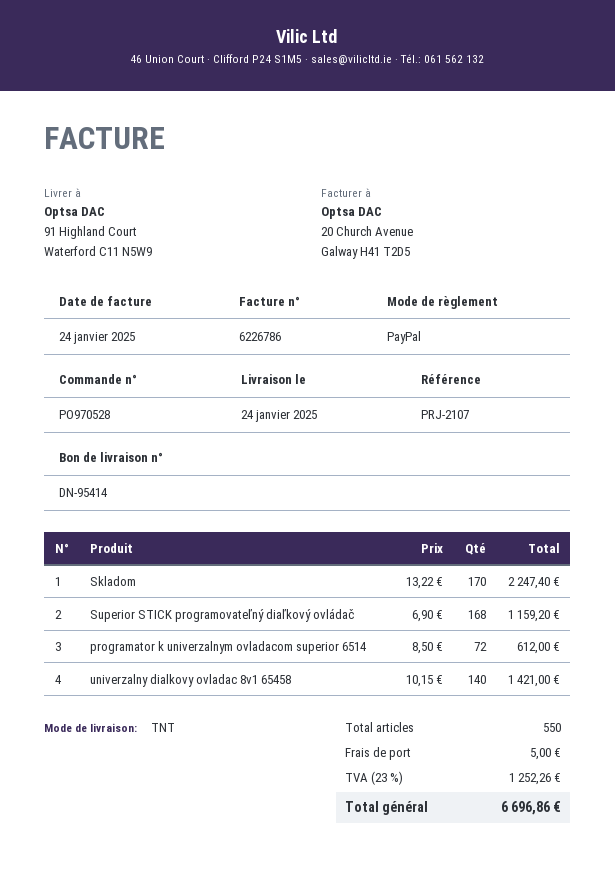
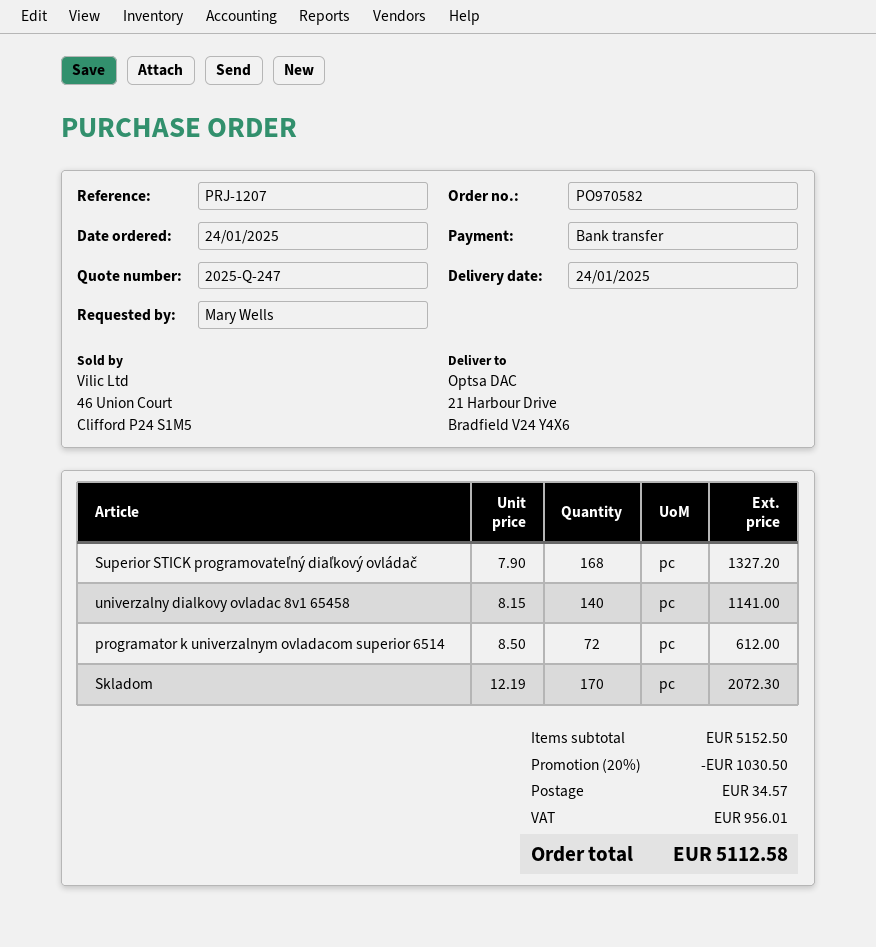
order number: PO970528 -> PO970582
reference: PRJ-2107 -> PRJ-1207
payment method: PayPal -> bank transfer
ship to: 91 Highland Court, Waterford C11 N5W9 -> 21 Harbour Drive, Bradfield V24 Y4X6
Skladom: 170 x 13.22 = 2247.40 -> 170 x 12.19 = 2072.30
Superior STICK programovateľný diaľkový ovládač: 168 x 6.90 = 1159.20 -> 168 x 7.90 = 1327.20
univerzalny dialkovy ovladac 8v1 65458: 140 x 10.15 = 1421.00 -> 140 x 8.15 = 1141.00
discount: none -> 20% = 1030.50
shipping: 5.00 -> 34.57
tax: 1252.26 -> 956.01
total: 6696.86 -> 5112.58

